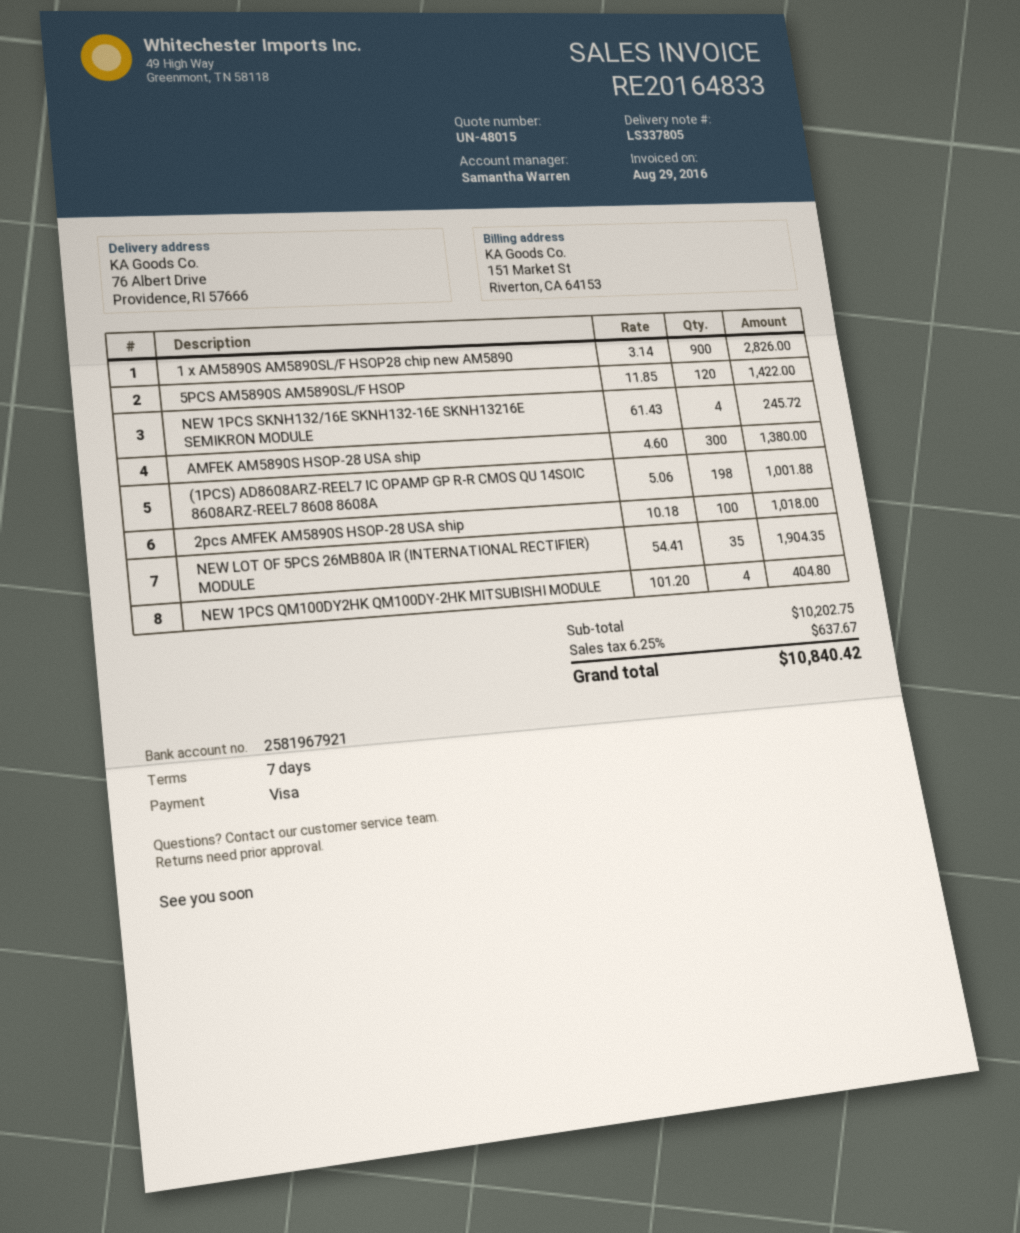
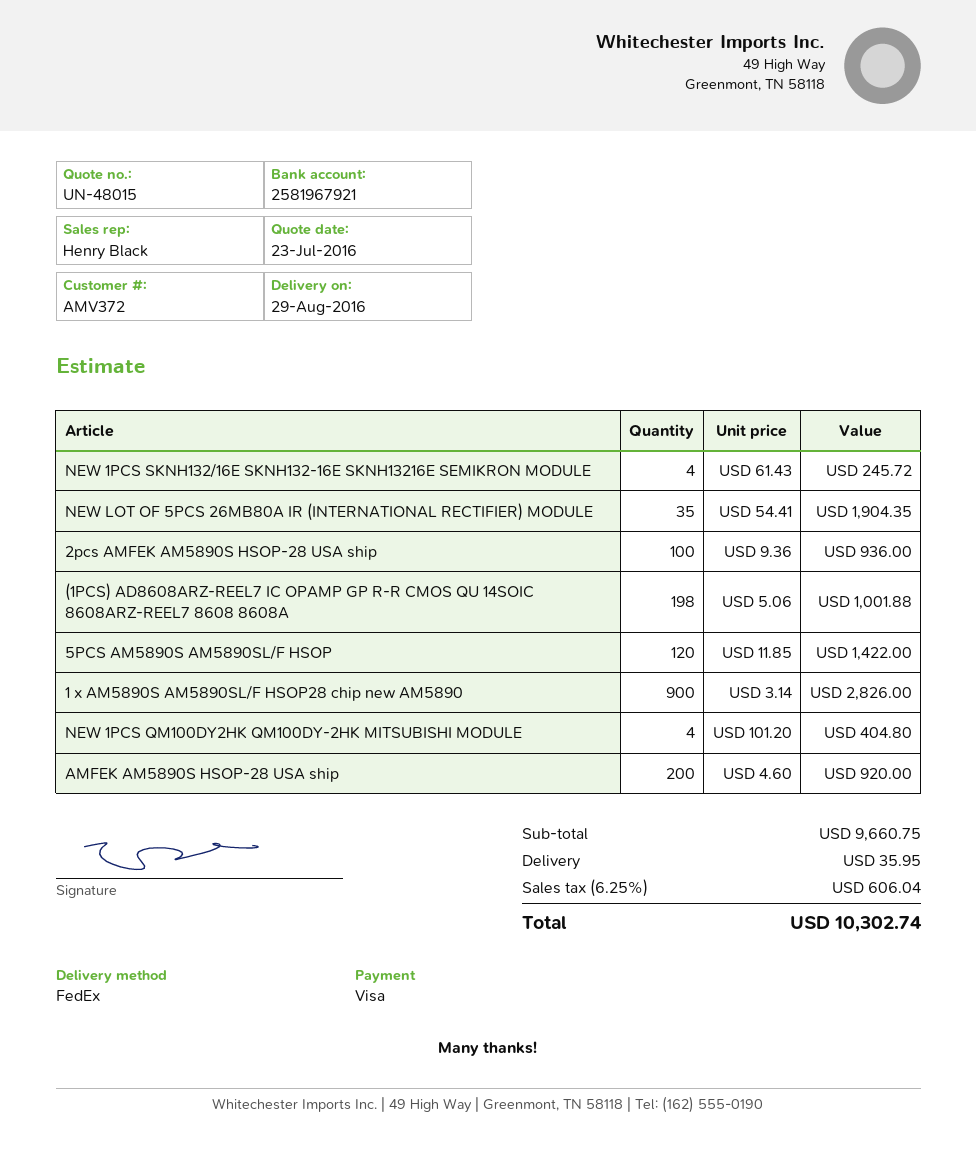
sales rep: Samantha Warren -> Henry Black
AMFEK AM5890S HSOP-28 USA ship: 300 x 4.60 = 1380.00 -> 200 x 4.60 = 920.00
2pcs AMFEK AM5890S HSOP-28 USA ship: 100 x 10.18 = 1018.00 -> 100 x 9.36 = 936.00
subtotal: 10202.75 -> 9660.75
shipping: none -> 35.95
tax: 6.25% = 637.67 -> 6.25% = 606.04
total: 10840.42 -> 10302.74

